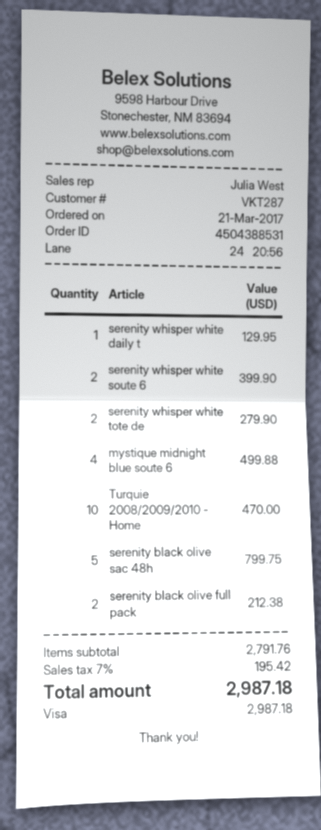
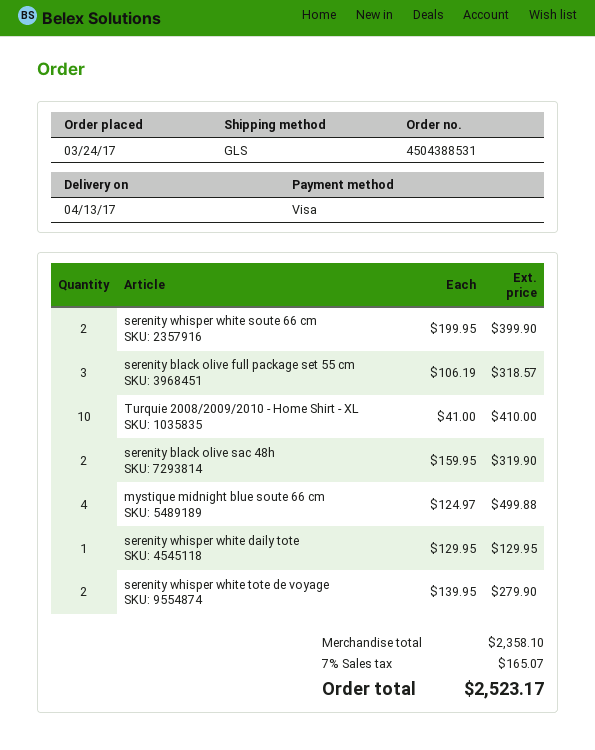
order date: 2017-03-21 -> 2017-03-24
Turquie 2008/2009/2010 - Home: 10 for 470.00 -> 10 for 410.00
serenity black olive sac 48h: 5 for 799.75 -> 2 for 319.90
serenity black olive full pack: 2 for 212.38 -> 3 for 318.57
subtotal: 2791.76 -> 2358.10
tax: 7% = 195.42 -> 7% = 165.07
total: 2987.18 -> 2523.17

